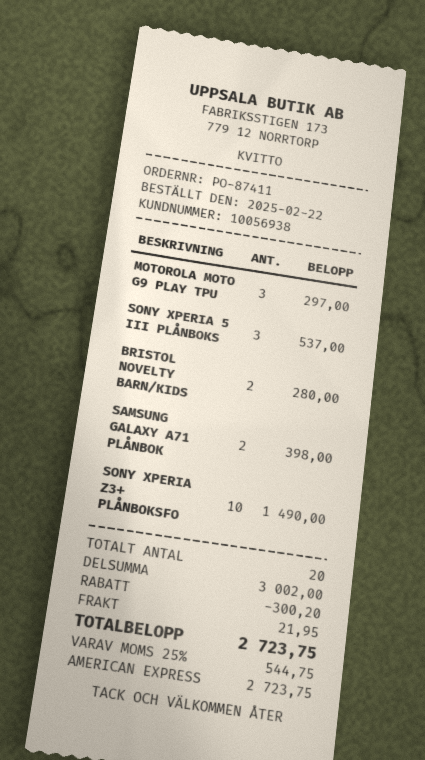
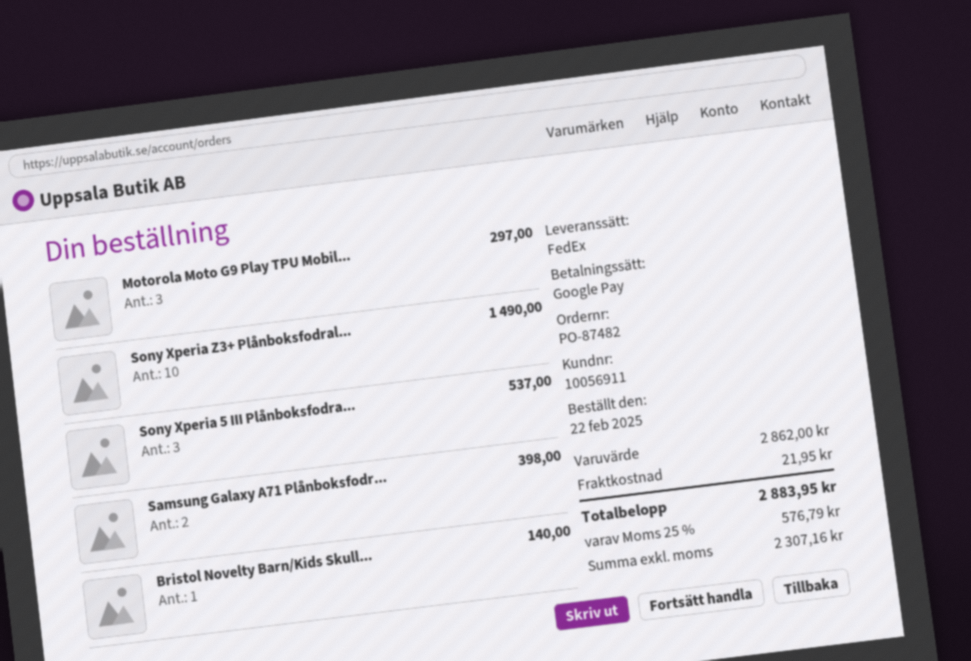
order number: PO-87411 -> PO-87482
customer number: 10056938 -> 10056911
payment method: American Express -> Google Pay
BRISTOL NOVELTY BARN/KIDS: 2 for 280.00 -> 1 for 140.00
subtotal: 3002.00 -> 2862.00
discount: 300.20 -> none
tax: 25% = 544.75 -> 25% = 576.79
total: 2723.75 -> 2883.95

